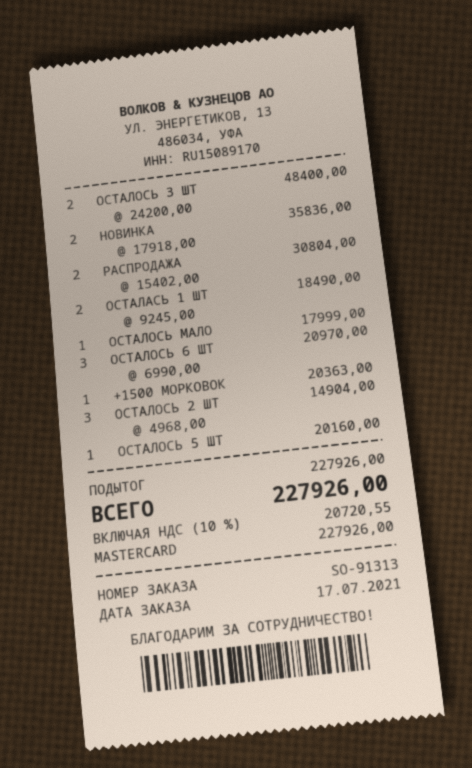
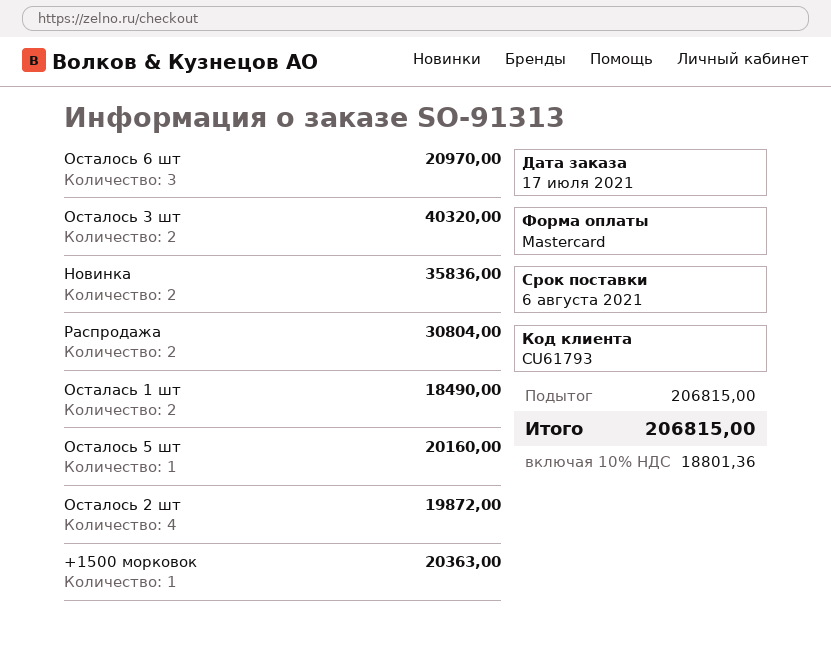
ОСТАЛОСЬ 3 ШТ: 2 for 48400.00 -> 2 for 40320.00
ОСТАЛОСЬ МАЛО: 1 for 17999.00 -> none
ОСТАЛОСЬ 2 ШТ: 3 for 14904.00 -> 4 for 19872.00
subtotal: 227926.00 -> 206815.00
tax: 10% = 20720.55 -> 10% = 18801.36
total: 227926.00 -> 206815.00

